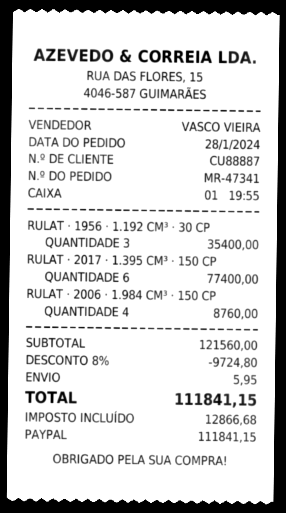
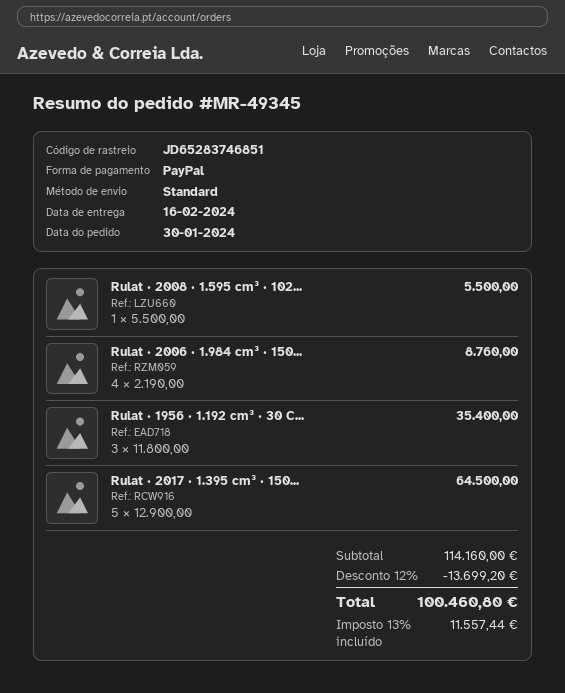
order number: MR-47341 -> MR-49345
order date: 2024-01-28 -> 2024-01-30
RULAT · 2017 · 1.395 CM³ · 150 CP: 6 for 77400.00 -> 5 for 64500.00
Rulat · 2008 · 1.595 cm³ · 102...: none -> 1 for 5500.00
subtotal: 121560.00 -> 114160.00
discount: 8% = 9724.80 -> 12% = 13699.20
shipping: 5.95 -> none
tax: 12866.68 -> 11557.44
total: 111841.15 -> 100460.80

